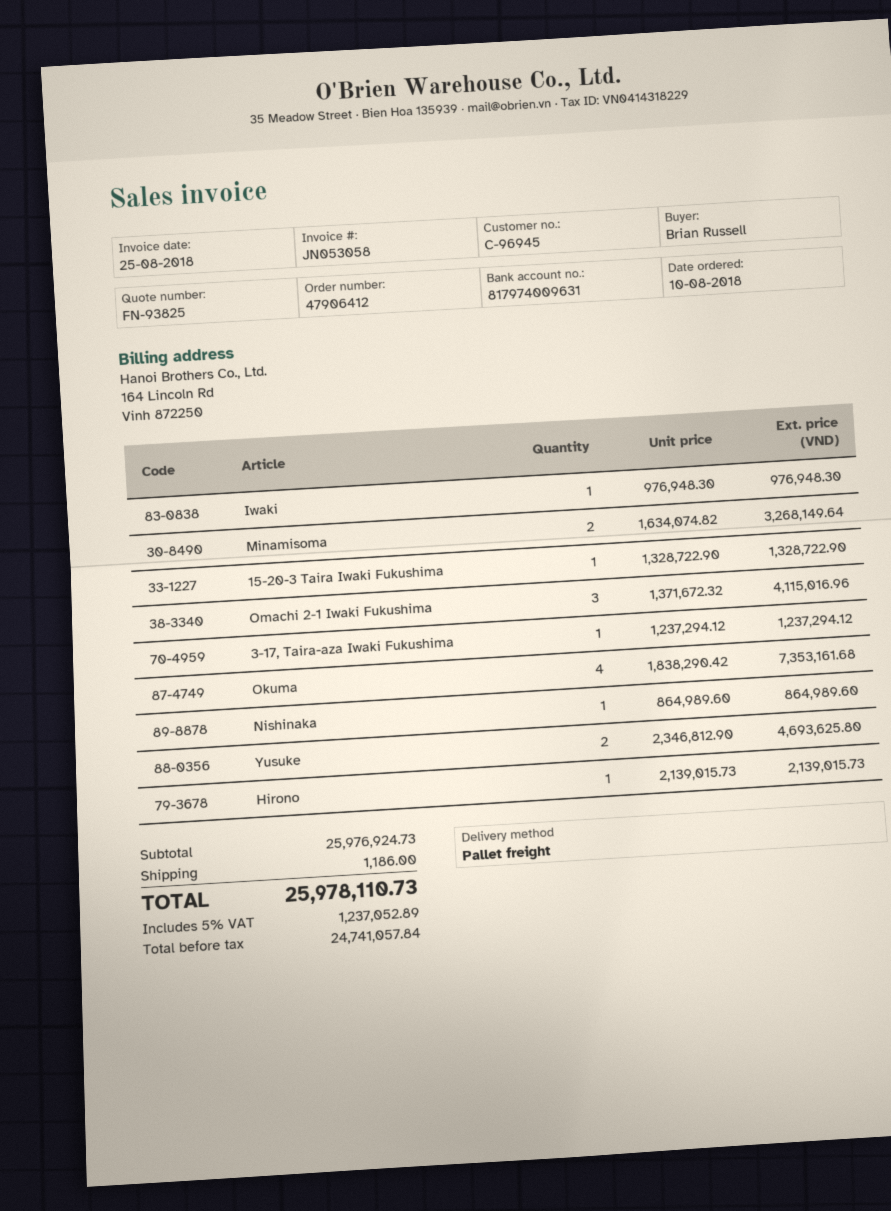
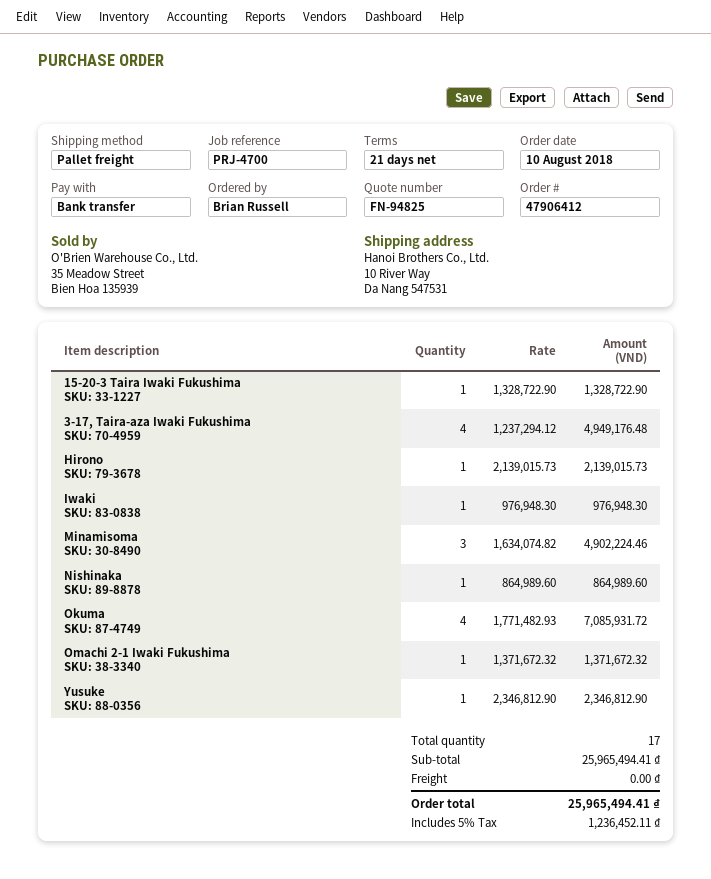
quote number: FN-93825 -> FN-94825
Minamisoma: 2 x 1634074.82 = 3268149.64 -> 3 x 1634074.82 = 4902224.46
Omachi 2-1 Iwaki Fukushima: 3 x 1371672.32 = 4115016.96 -> 1 x 1371672.32 = 1371672.32
3-17, Taira-aza Iwaki Fukushima: 1 x 1237294.12 = 1237294.12 -> 4 x 1237294.12 = 4949176.48
Okuma: 4 x 1838290.42 = 7353161.68 -> 4 x 1771482.93 = 7085931.72
Yusuke: 2 x 2346812.90 = 4693625.80 -> 1 x 2346812.90 = 2346812.90
subtotal: 25976924.73 -> 25965494.41
shipping: 1186.00 -> 0.00
tax: 5% = 1237052.89 -> 5% = 1236452.11
total: 25978110.73 -> 25965494.41

